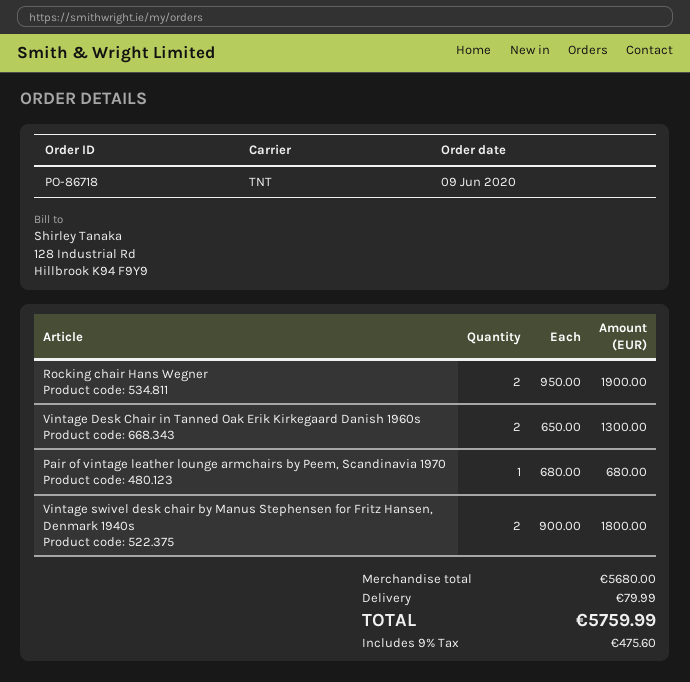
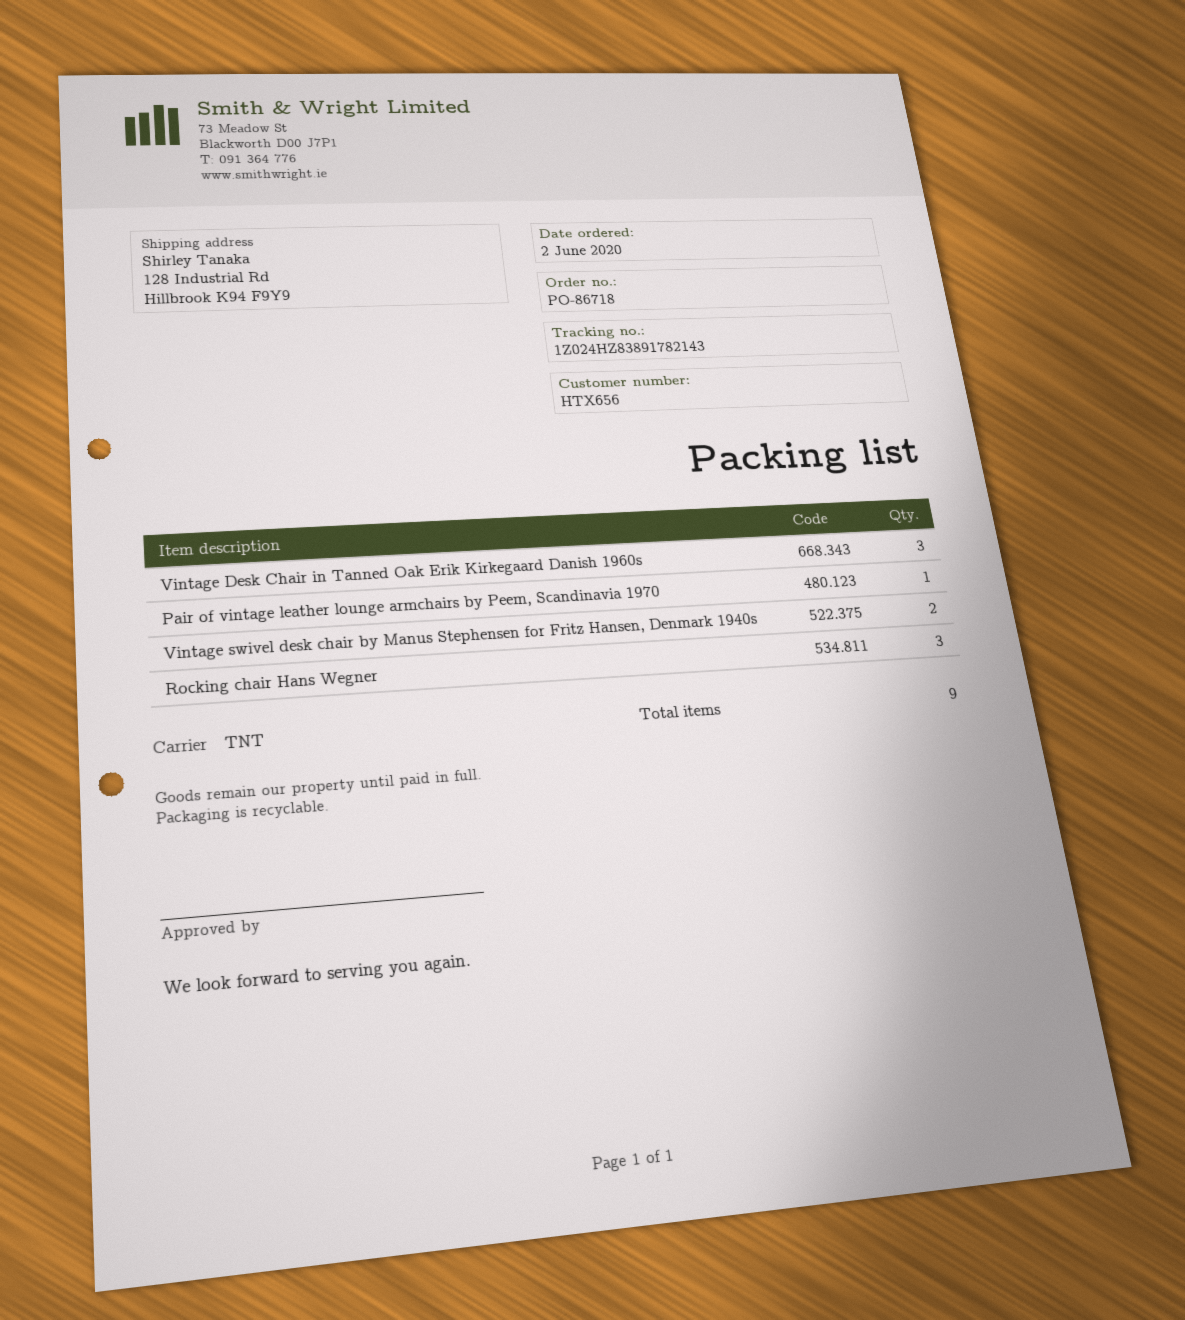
order date: 2020-06-09 -> 2020-06-02
Rocking chair Hans Wegner: 2 -> 3
Vintage Desk Chair in Tanned Oak Erik Kirkegaard Danish 1960s: 2 -> 3

